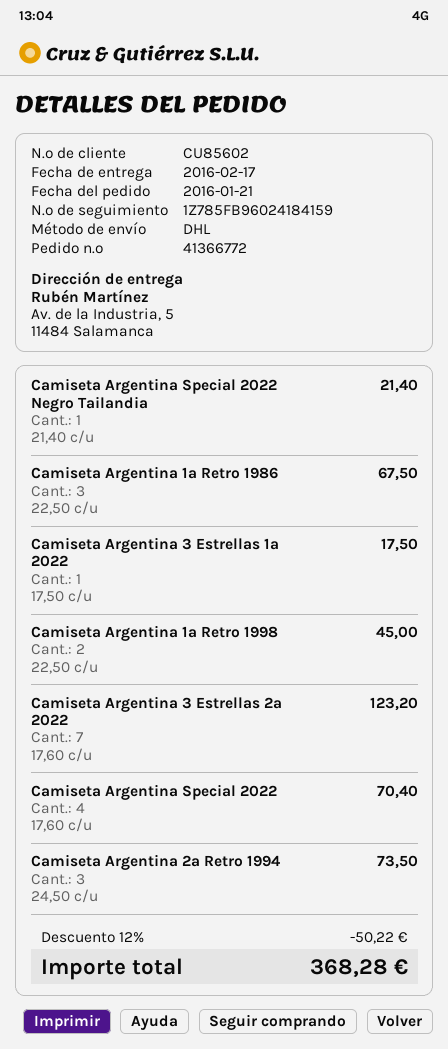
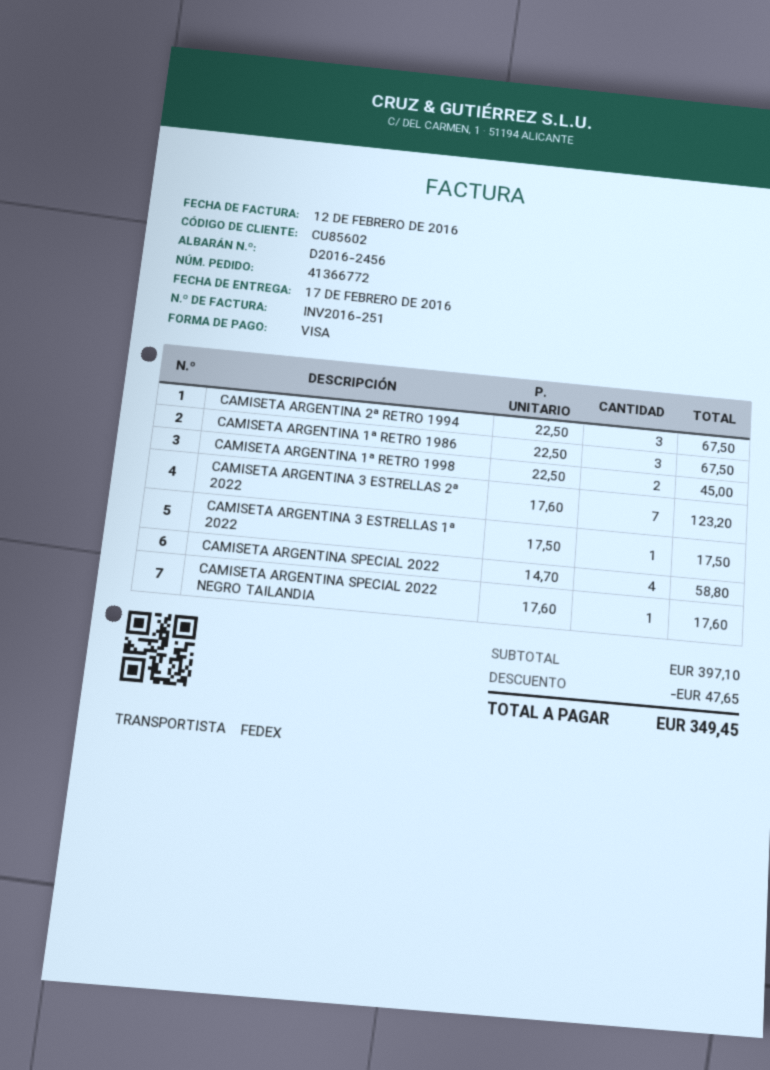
shipping method: DHL -> FedEx
Camiseta Argentina Special 2022 Negro Tailandia: 1 x 21.40 = 21.40 -> 1 x 17.60 = 17.60
Camiseta Argentina Special 2022: 4 x 17.60 = 70.40 -> 4 x 14.70 = 58.80
Camiseta Argentina 2ª Retro 1994: 3 x 24.50 = 73.50 -> 3 x 22.50 = 67.50
discount: 50.22 -> 47.65
total: 368.28 -> 349.45

